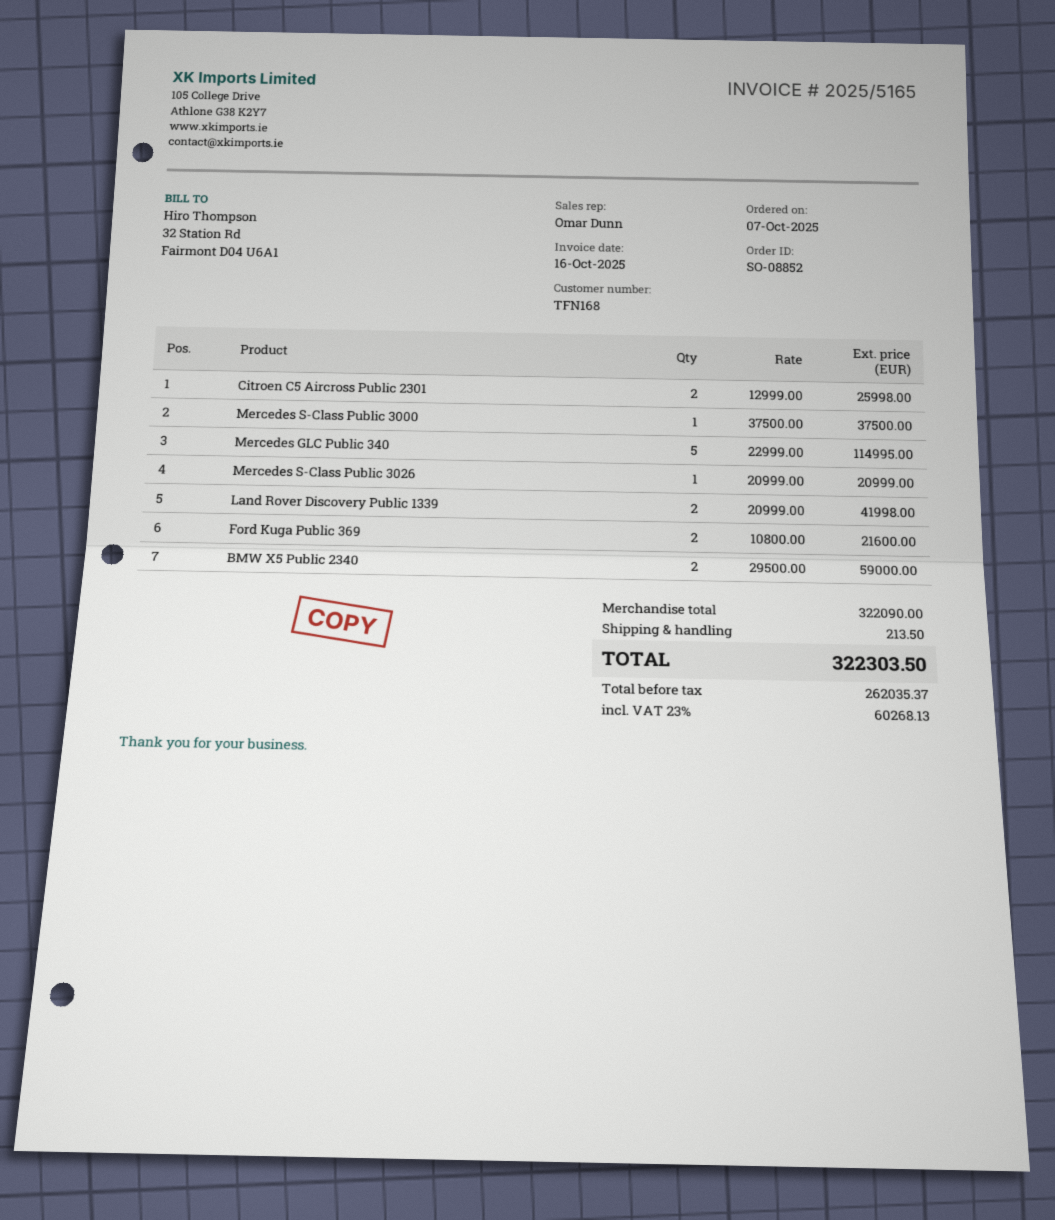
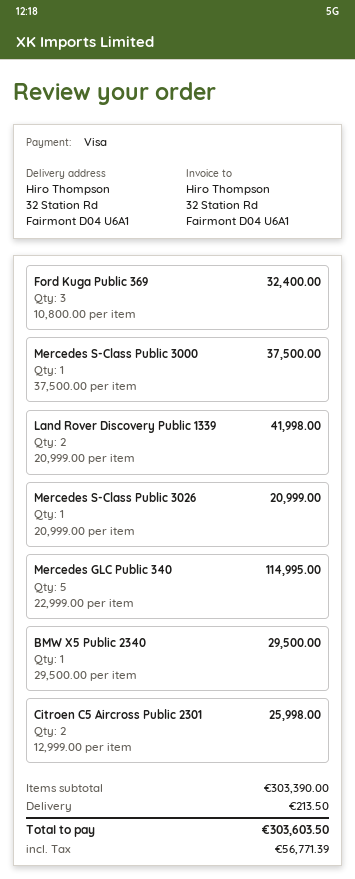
Ford Kuga Public 369: 2 x 10800.00 = 21600.00 -> 3 x 10800.00 = 32400.00
BMW X5 Public 2340: 2 x 29500.00 = 59000.00 -> 1 x 29500.00 = 29500.00
subtotal: 322090.00 -> 303390.00
tax: 60268.13 -> 56771.39
total: 322303.50 -> 303603.50

